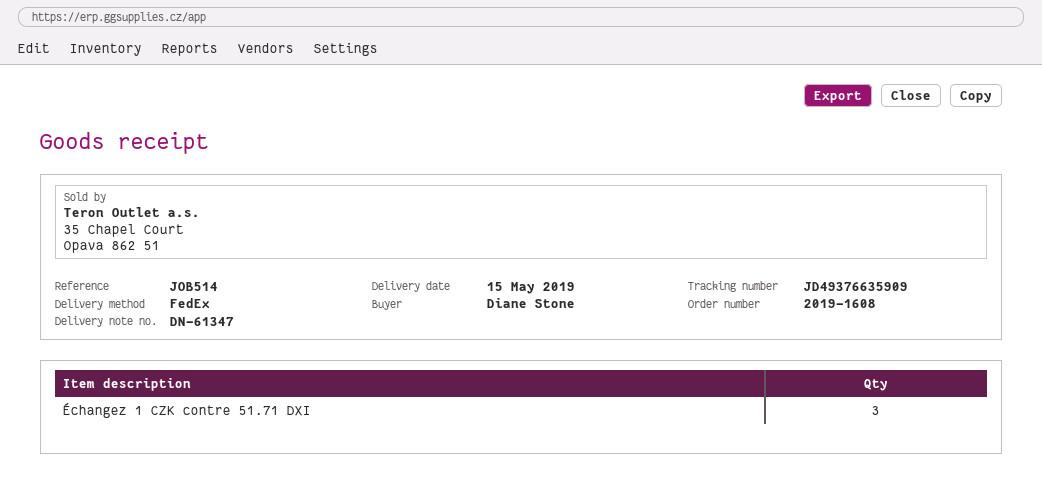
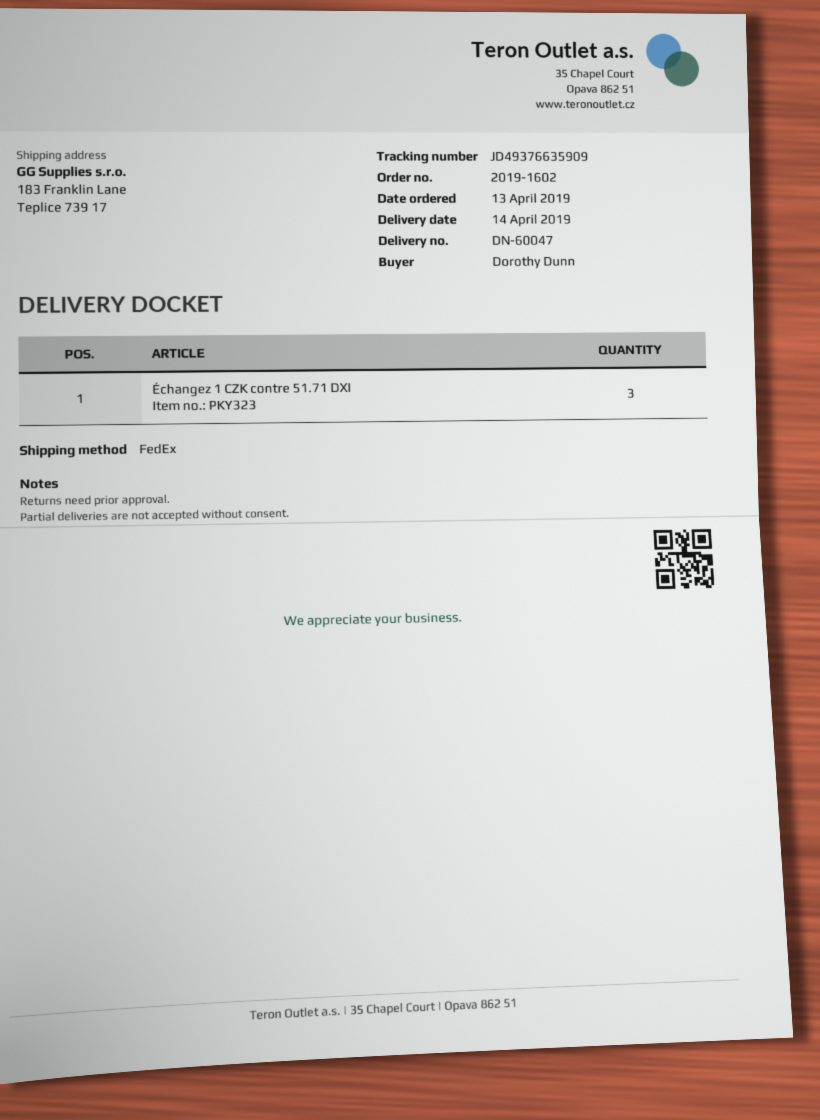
order number: 2019-1608 -> 2019-1602
delivery note number: DN-61347 -> DN-60047
delivery date: 2019-05-15 -> 2019-04-14
ordered by: Diane Stone -> Dorothy Dunn

